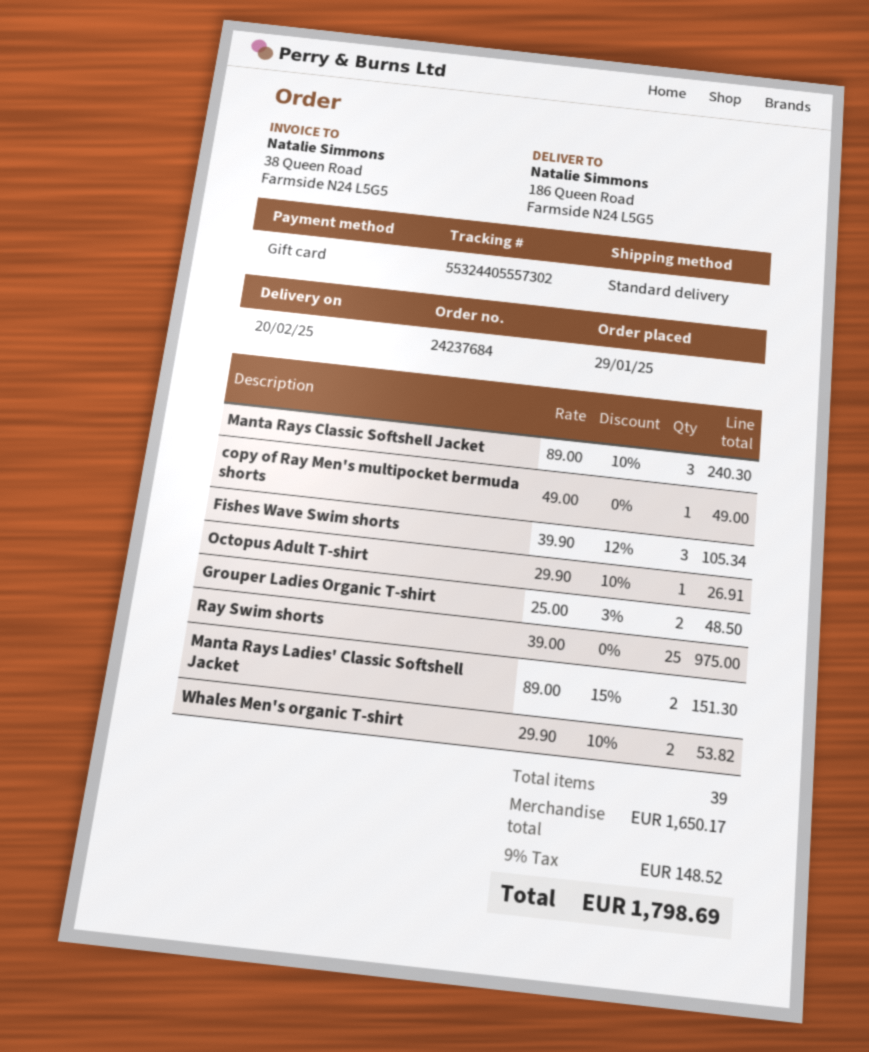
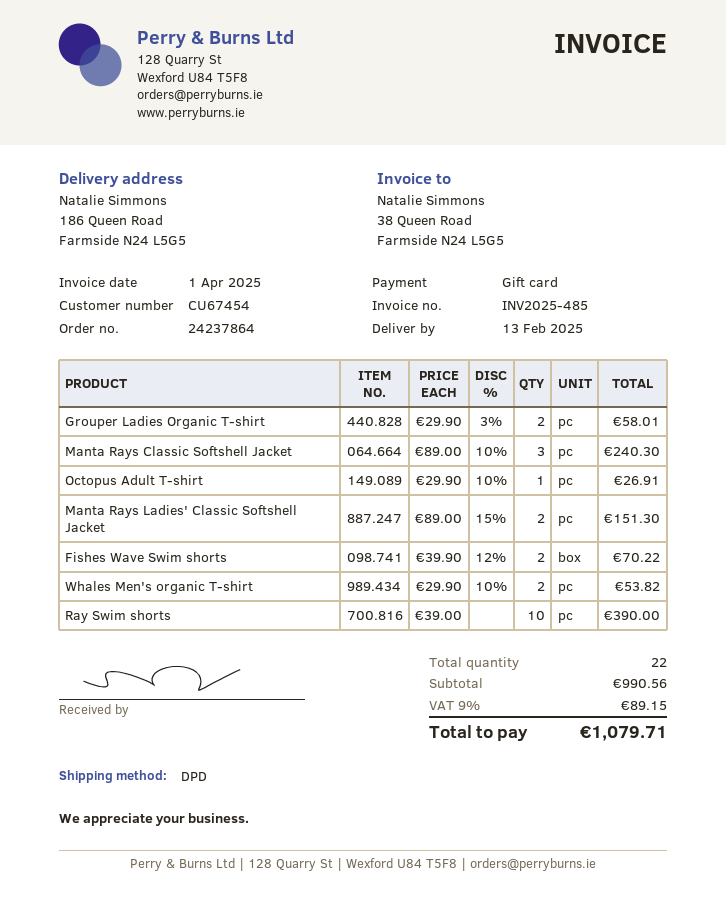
order number: 24237684 -> 24237864
delivery date: 2025-02-20 -> 2025-02-13
shipping method: standard -> DPD
copy of Ray Men's multipocket bermuda shorts: 1 x 49.00 = 49.00 -> none
Fishes Wave Swim shorts: 3 x 39.90 - 12% = 105.34 -> 2 x 39.90 - 12% = 70.22
Grouper Ladies Organic T-shirt: 2 x 25.00 - 3% = 48.50 -> 2 x 29.90 - 3% = 58.01
Ray Swim shorts: 25 x 39.00 = 975.00 -> 10 x 39.00 = 390.00
total quantity: 39 -> 22
subtotal: 1650.17 -> 990.56
tax: 9% = 148.52 -> 9% = 89.15
total: 1798.69 -> 1079.71

